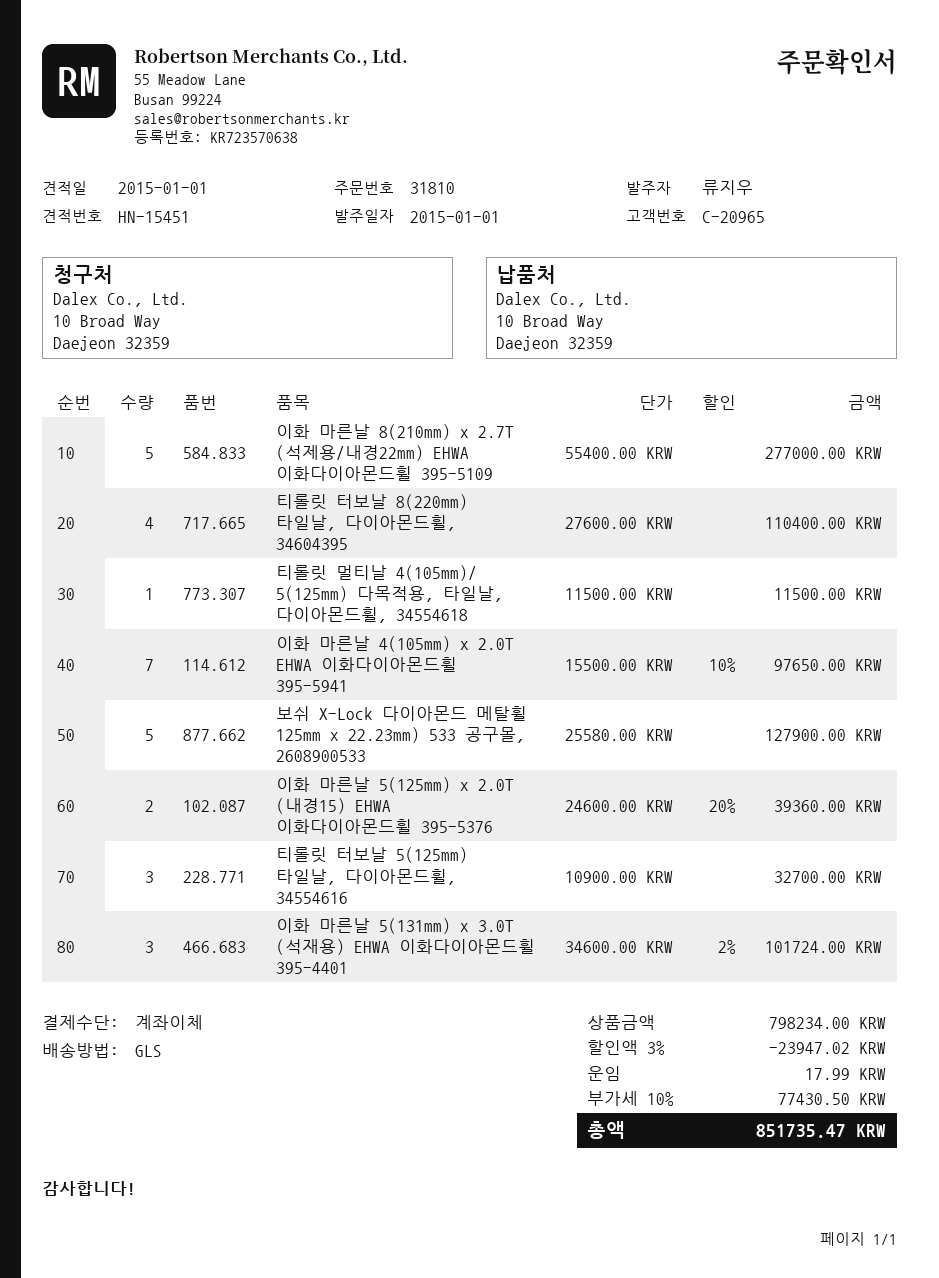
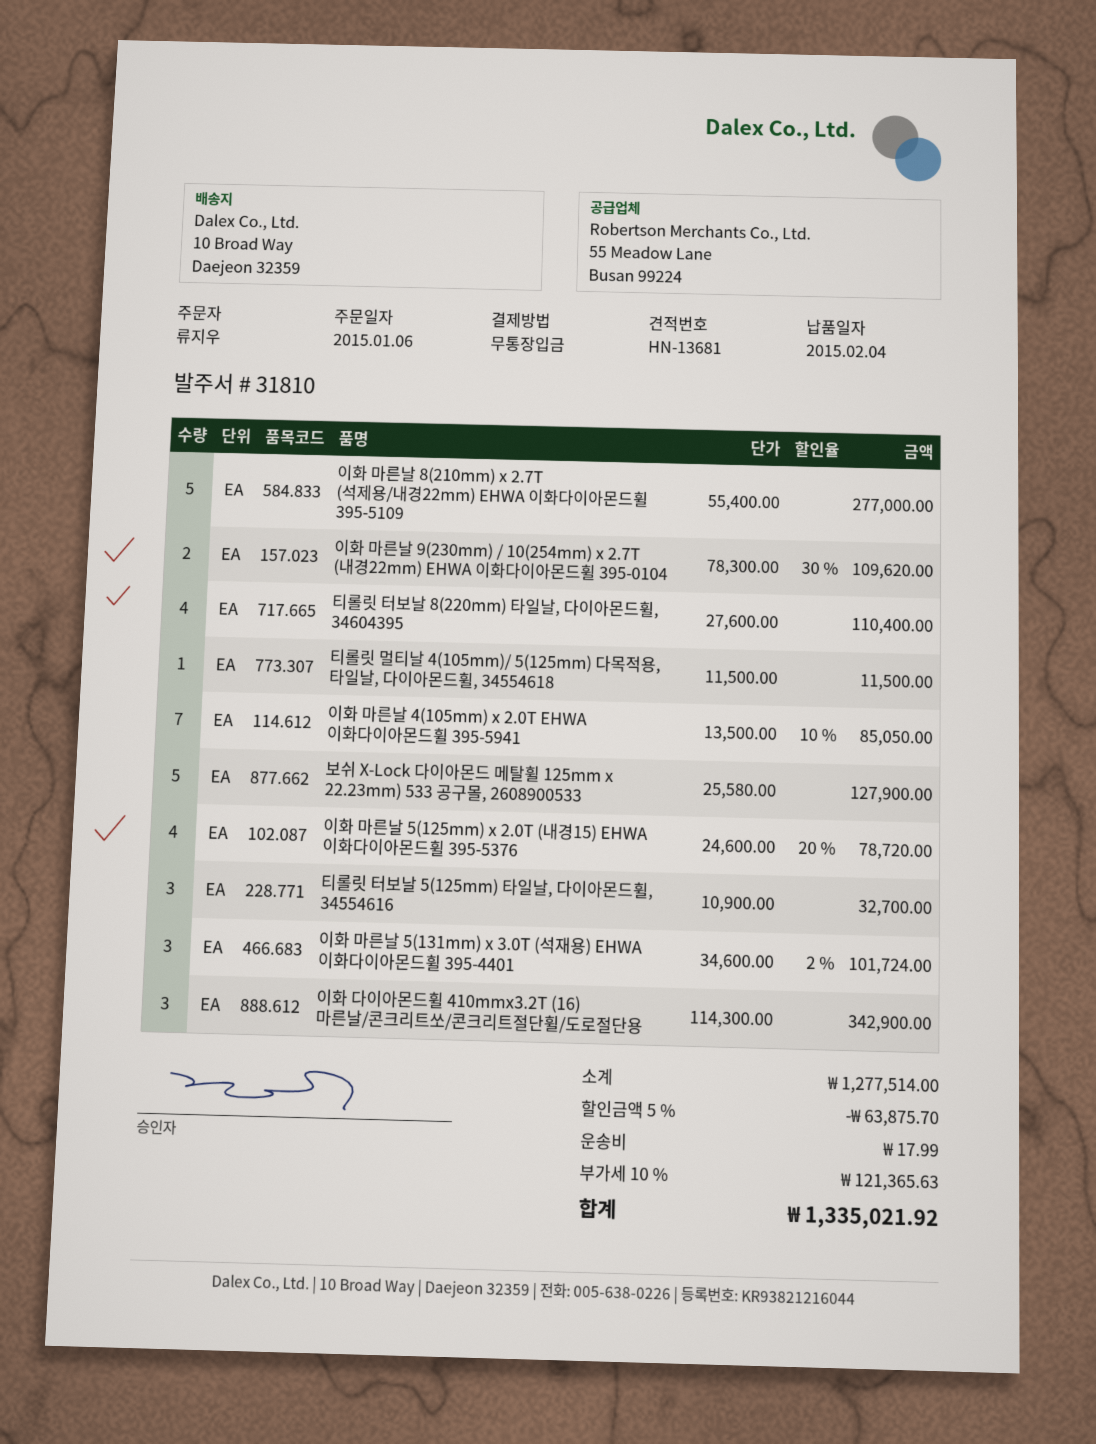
quote number: HN-15451 -> HN-13681
order date: 2015-01-01 -> 2015-01-06
이화 마른날 4(105mm) x 2.0T EHWA 이화다이아몬드휠 395-5941: 7 x 15500.00 - 10% = 97650.00 -> 7 x 13500.00 - 10% = 85050.00
이화 마른날 5(125mm) x 2.0T (내경15) EHWA 이화다이아몬드휠 395-5376: 2 x 24600.00 - 20% = 39360.00 -> 4 x 24600.00 - 20% = 78720.00
이화 마른날 9(230mm) / 10(254mm) x 2.7T (내경22mm) EHWA 이화다이아몬드휠 395-0104: none -> 2 x 78300.00 - 30% = 109620.00
이화 다이아몬드휠 410mmx3.2T (16) 마른날/콘크리트쏘/콘크리트절단휠/도로절단용: none -> 3 x 114300.00 = 342900.00
subtotal: 798234.00 -> 1277514.00
discount: 3% = 23947.02 -> 5% = 63875.70
tax: 10% = 77430.50 -> 10% = 121365.63
total: 851735.47 -> 1335021.92

